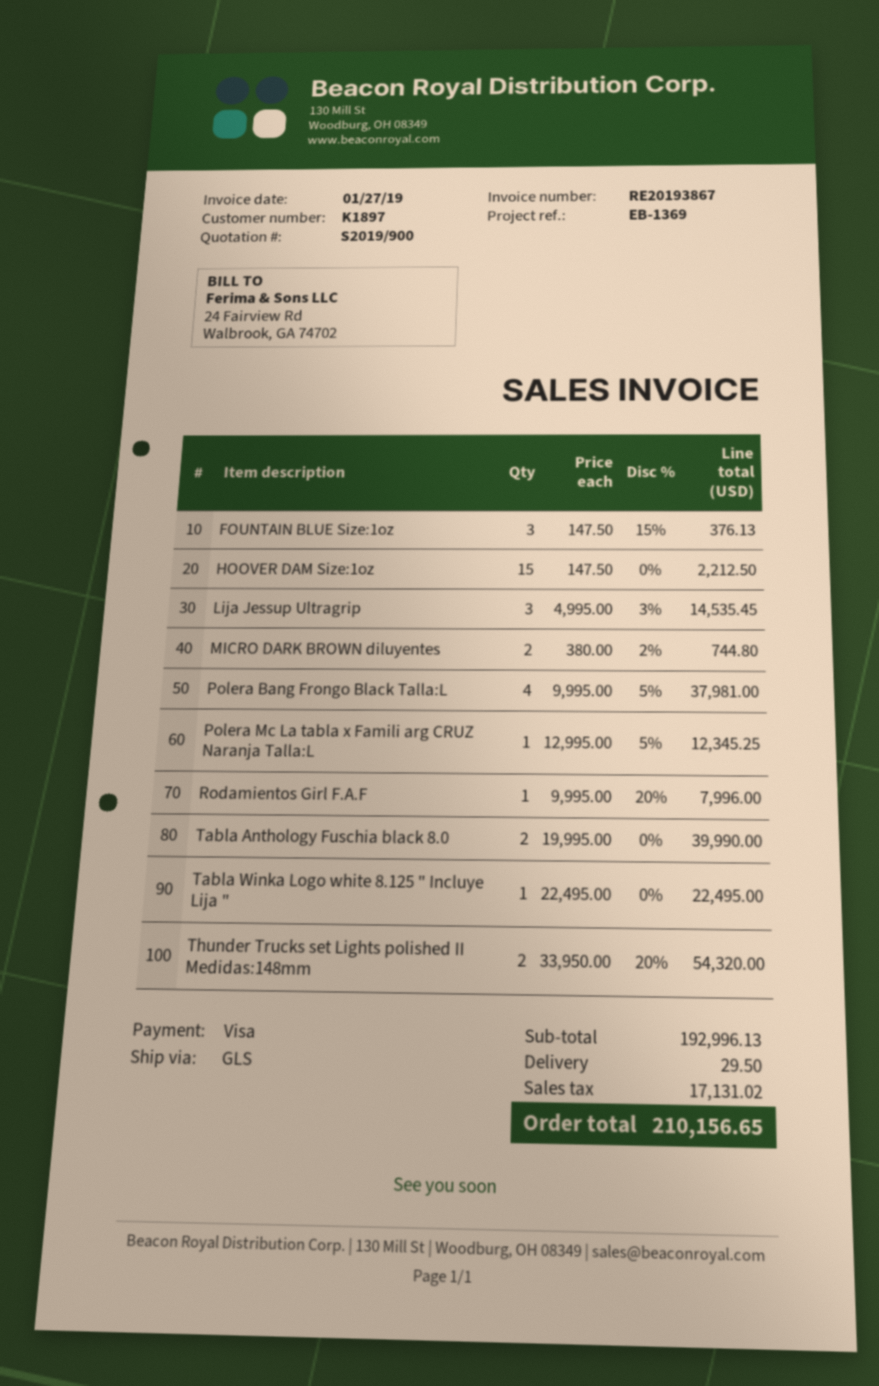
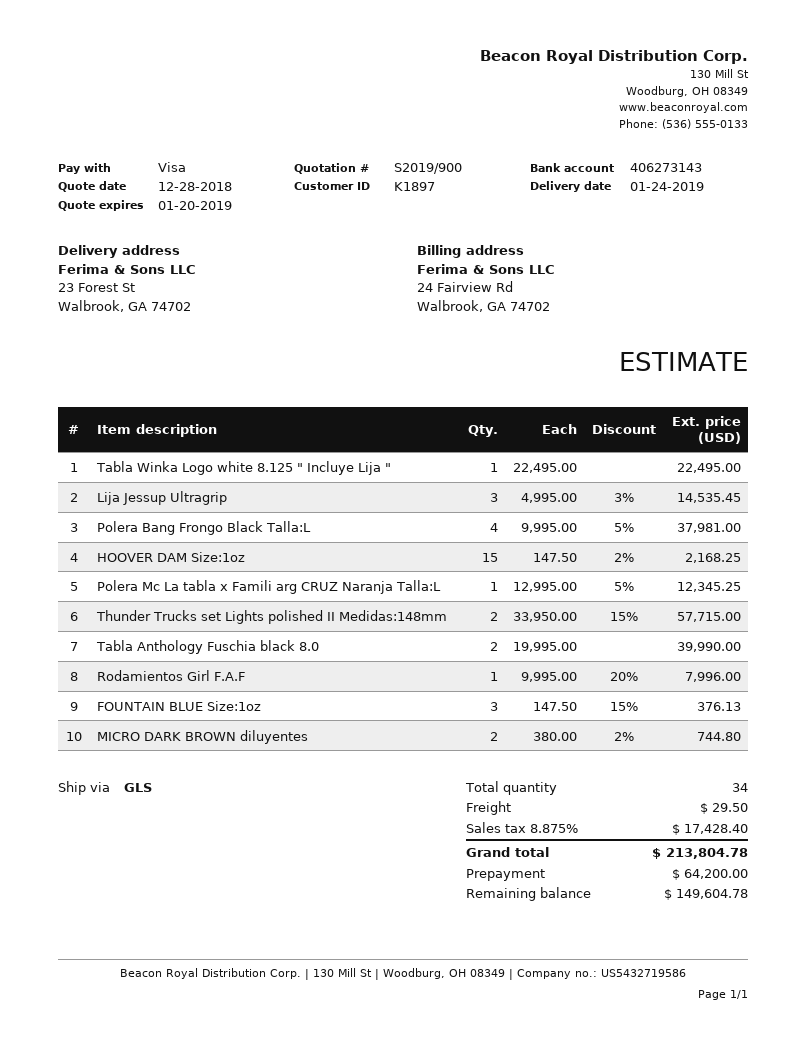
HOOVER DAM Size:1oz: 15 x 147.50 = 2212.50 -> 15 x 147.50 - 2% = 2168.25
Thunder Trucks set Lights polished II Medidas:148mm: 2 x 33950.00 - 20% = 54320.00 -> 2 x 33950.00 - 15% = 57715.00
tax: 17131.02 -> 17428.40
total: 210156.65 -> 213804.78

